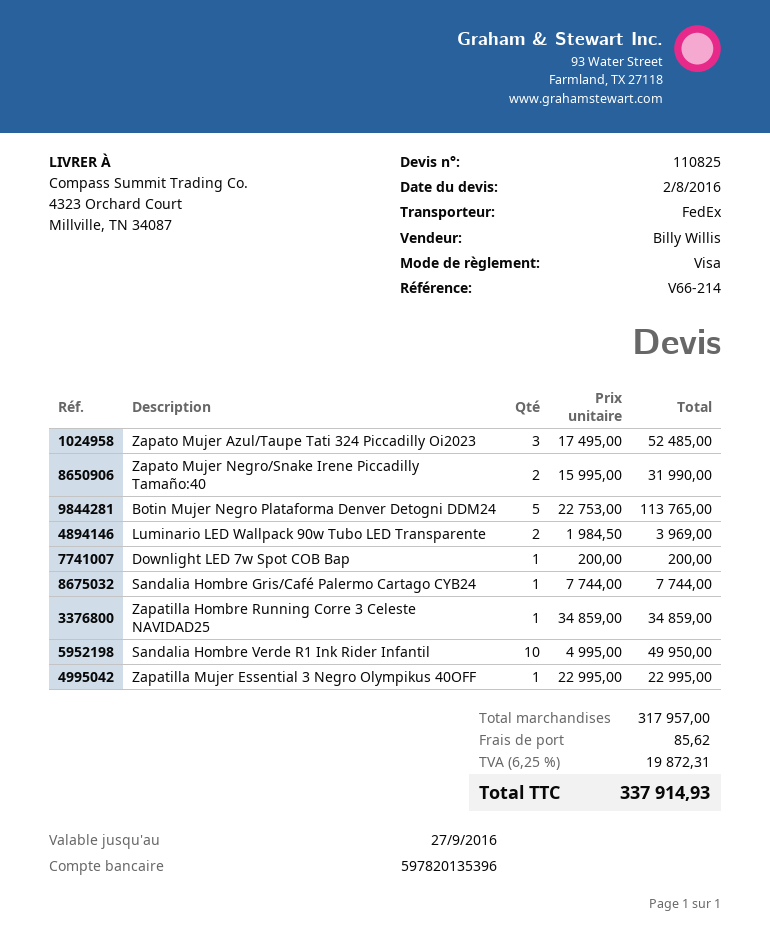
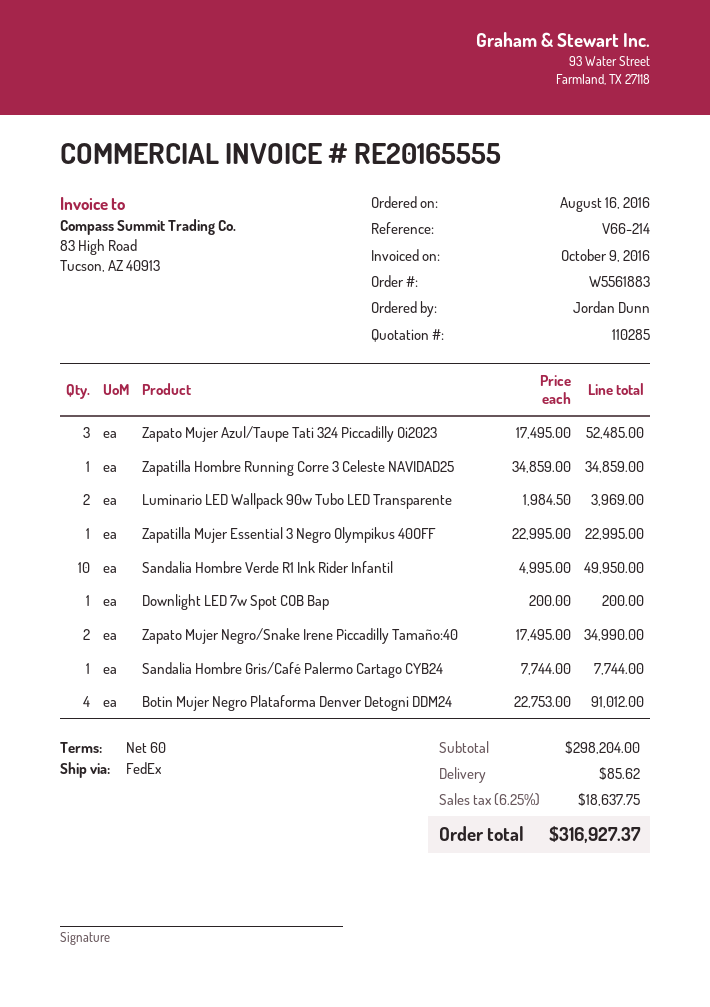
quote number: 110825 -> 110285
Zapato Mujer Negro/Snake Irene Piccadilly Tamaño:40: 2 x 15995.00 = 31990.00 -> 2 x 17495.00 = 34990.00
Botin Mujer Negro Plataforma Denver Detogni DDM24: 5 x 22753.00 = 113765.00 -> 4 x 22753.00 = 91012.00
subtotal: 317957.00 -> 298204.00
tax: 6.25% = 19872.31 -> 6.25% = 18637.75
total: 337914.93 -> 316927.37

